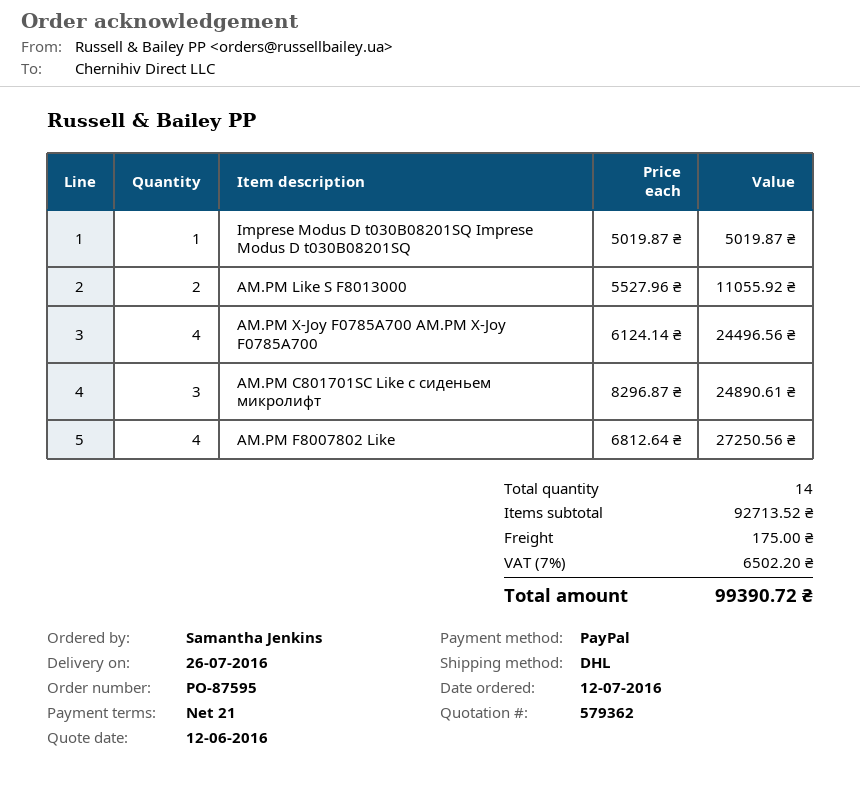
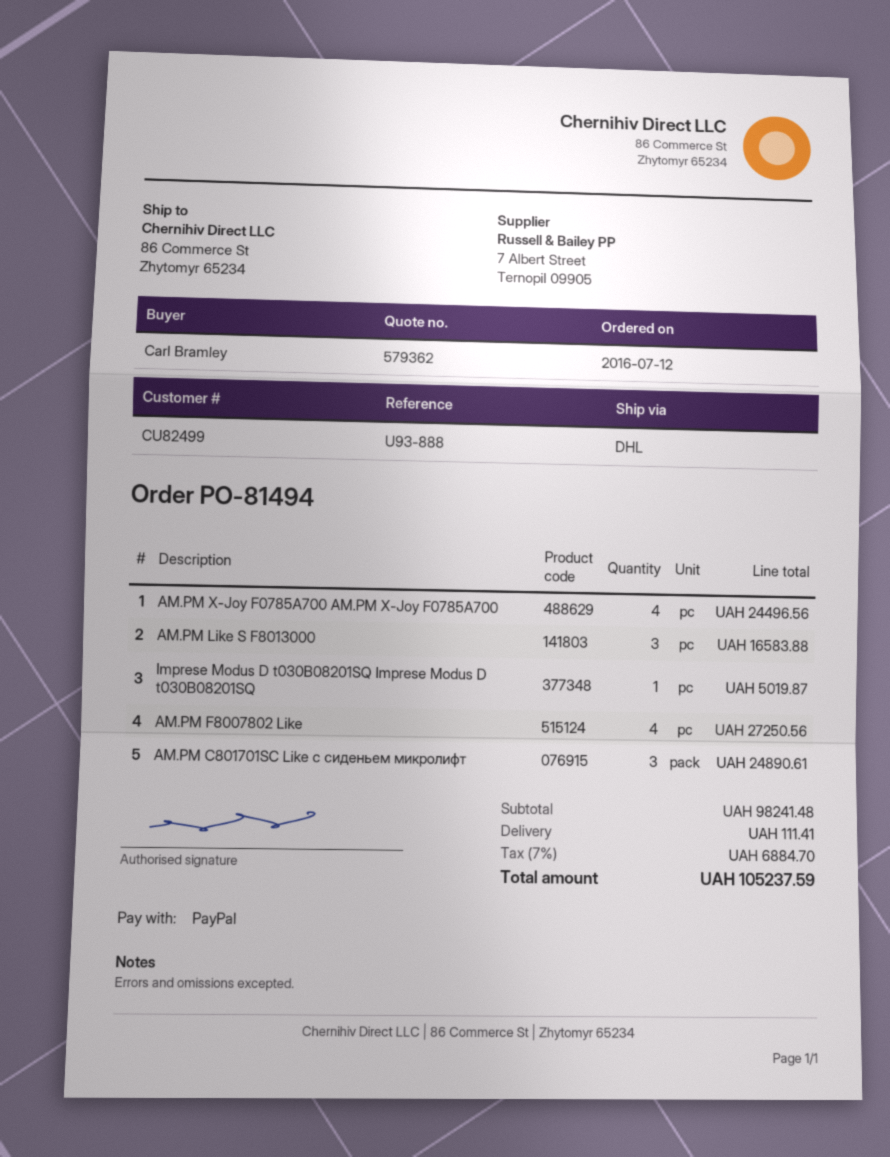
order number: PO-87595 -> PO-81494
ordered by: Samantha Jenkins -> Carl Bramley
AM.PM Like S F8013000: 2 for 11055.92 -> 3 for 16583.88
subtotal: 92713.52 -> 98241.48
shipping: 175.00 -> 111.41
tax: 7% = 6502.20 -> 7% = 6884.70
total: 99390.72 -> 105237.59

